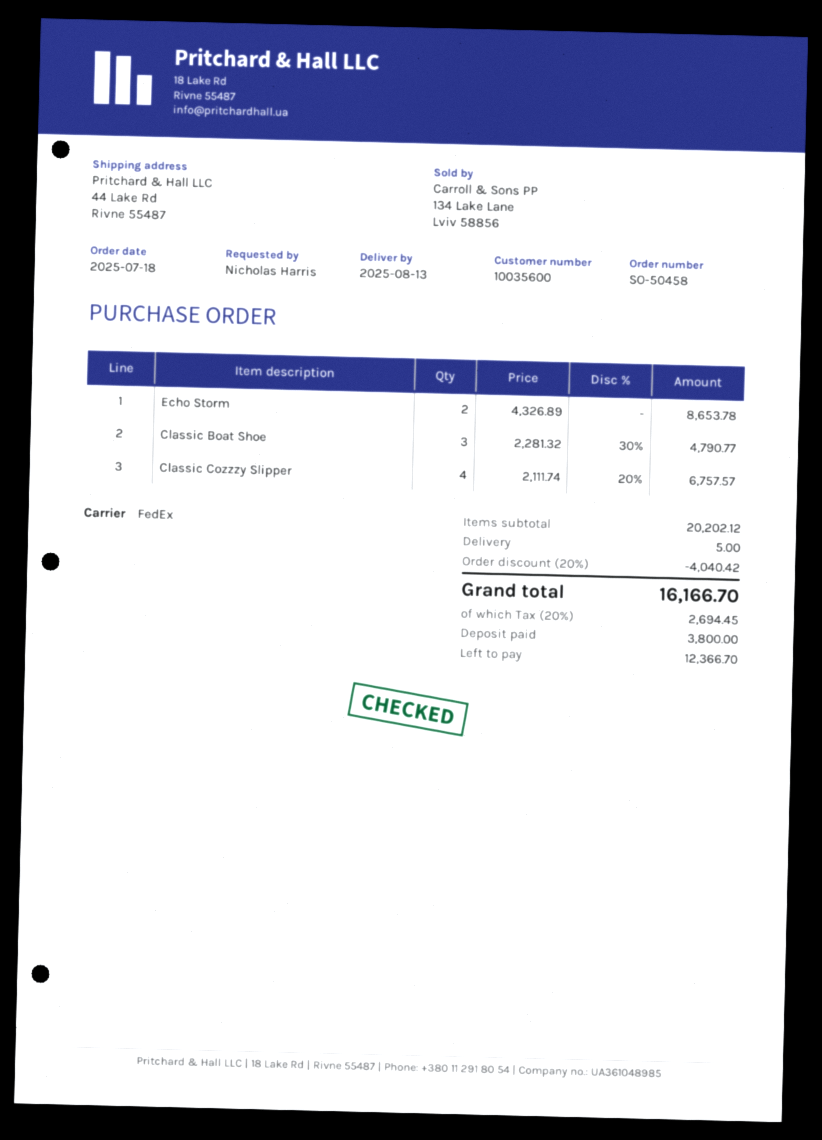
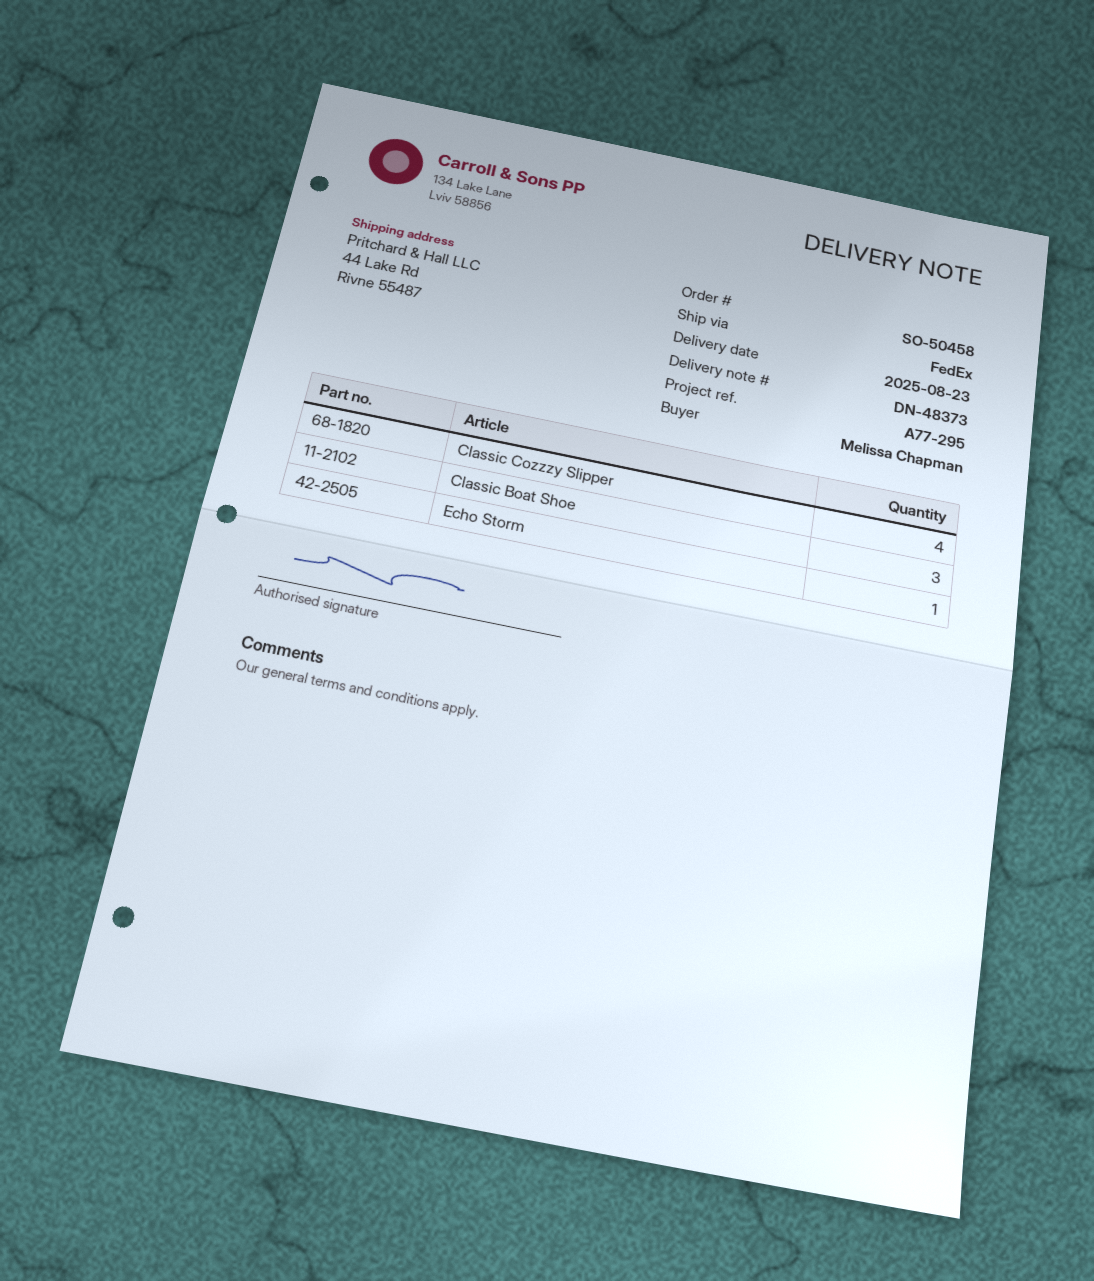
delivery date: 2025-08-13 -> 2025-08-23
ordered by: Nicholas Harris -> Melissa Chapman
Echo Storm: 2 -> 1

